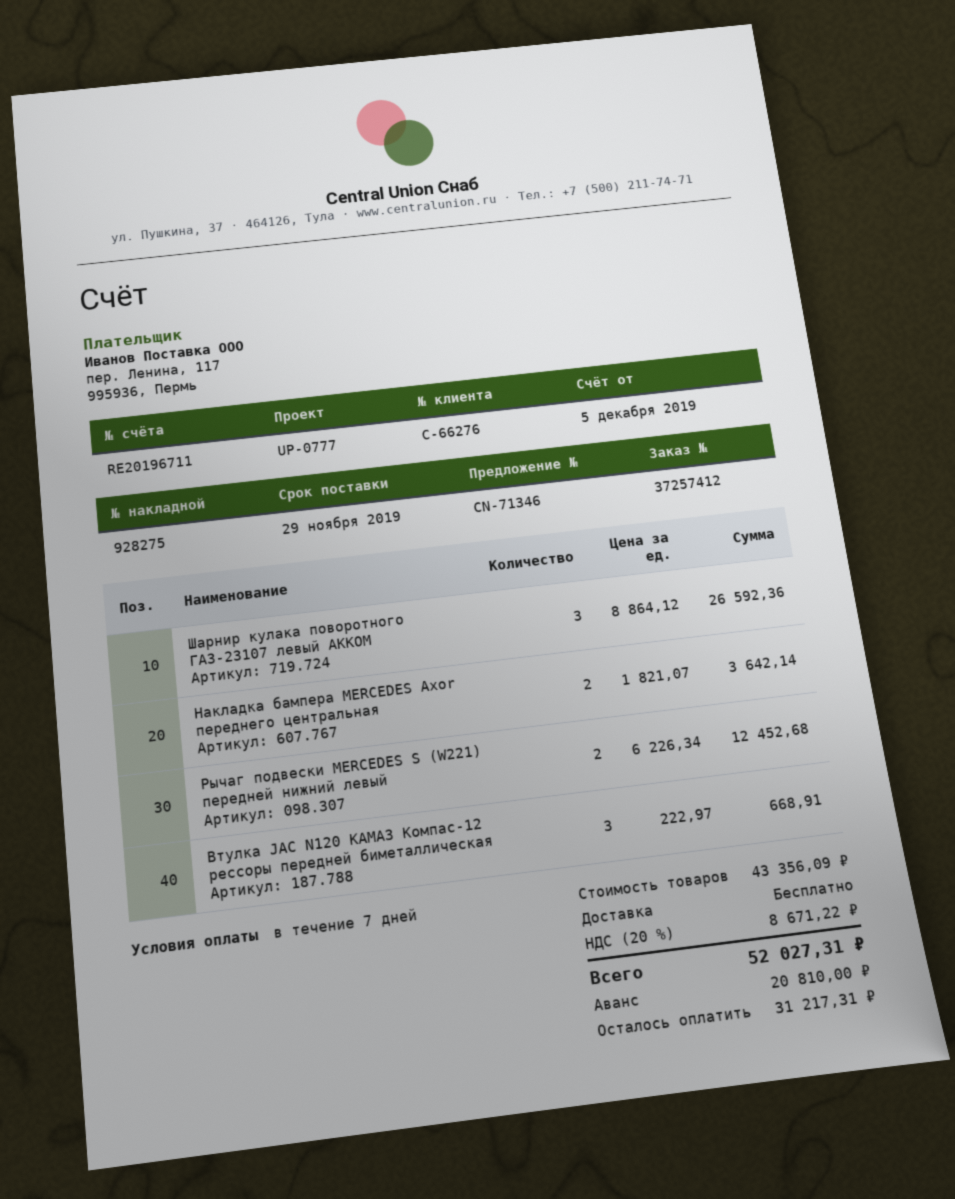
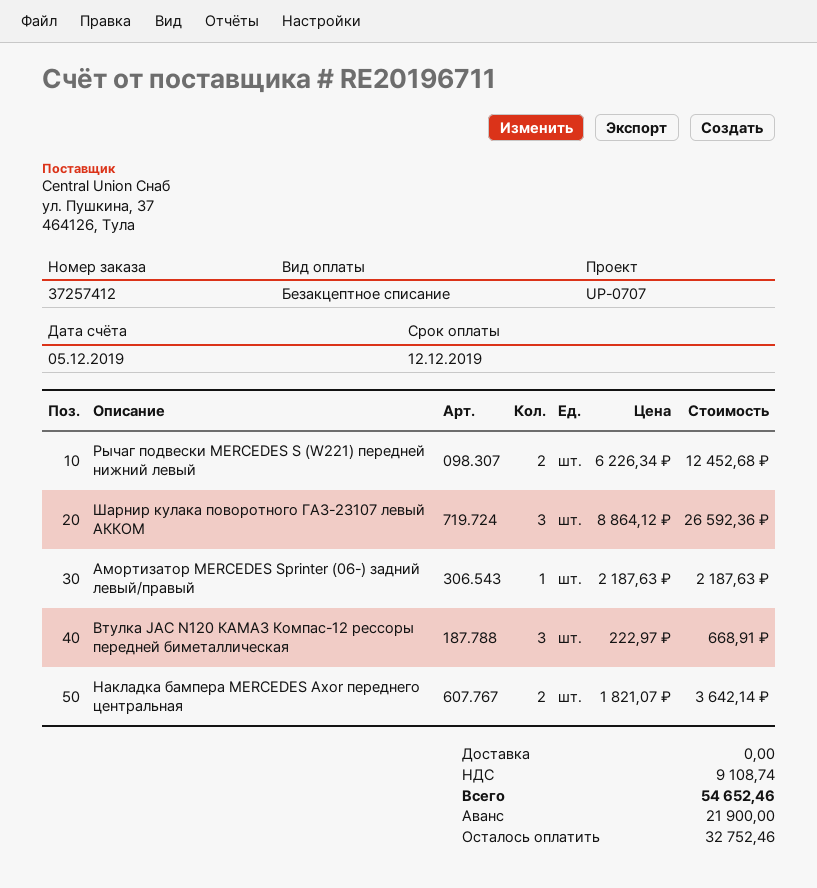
reference: UP-0777 -> UP-0707
Амортизатор MERCEDES Sprinter (06-) задний левый/правый: none -> 1 x 2187.63 = 2187.63
tax: 8671.22 -> 9108.74
total: 52027.31 -> 54652.46
deposit: 20810.00 -> 21900.00
balance: 31217.31 -> 32752.46

